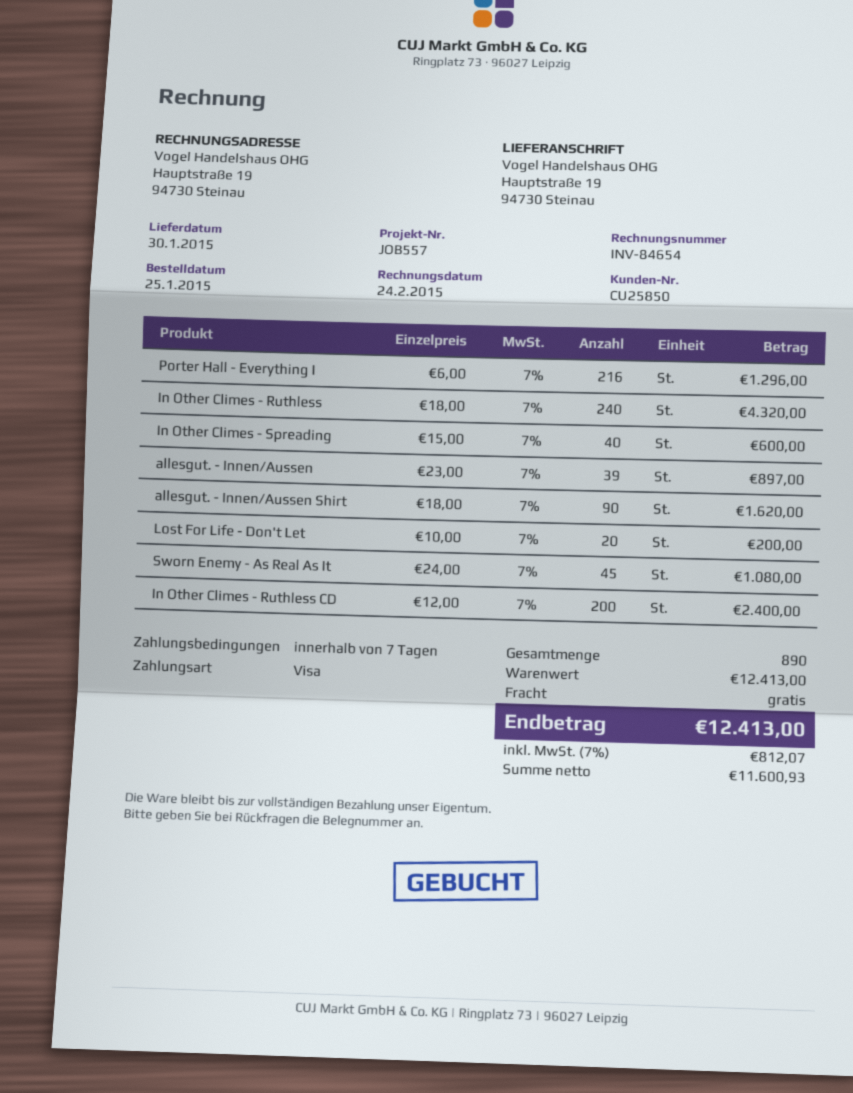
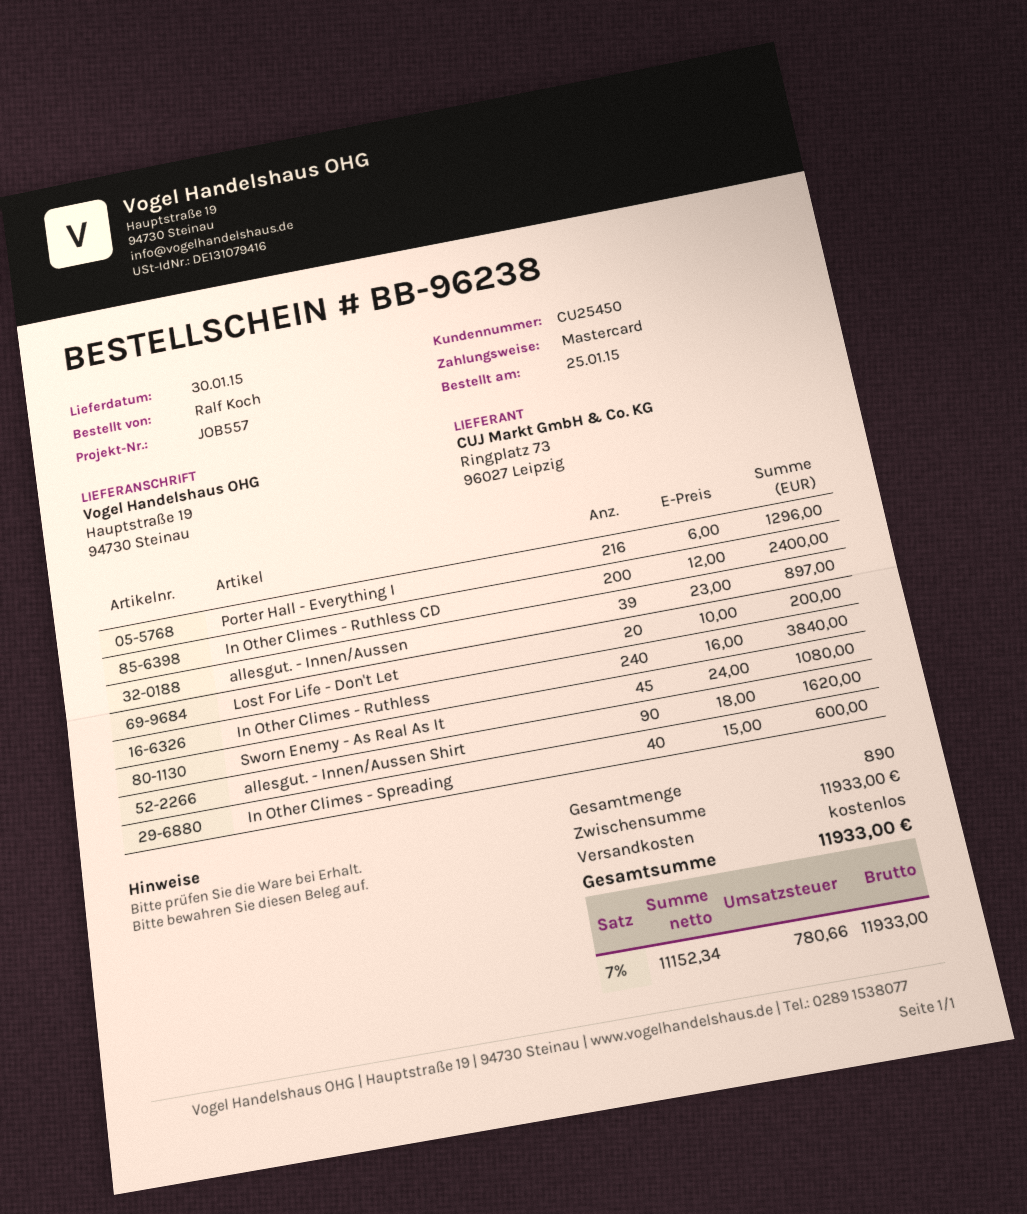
customer number: CU25850 -> CU25450
payment method: Visa -> Mastercard
In Other Climes - Ruthless: 240 x 18.00 = 4320.00 -> 240 x 16.00 = 3840.00
subtotal: 12413.00 -> 11933.00
net: 11600.93 -> 11152.34
tax: 7% = 812.07 -> 7% = 780.66
total: 12413.00 -> 11933.00

